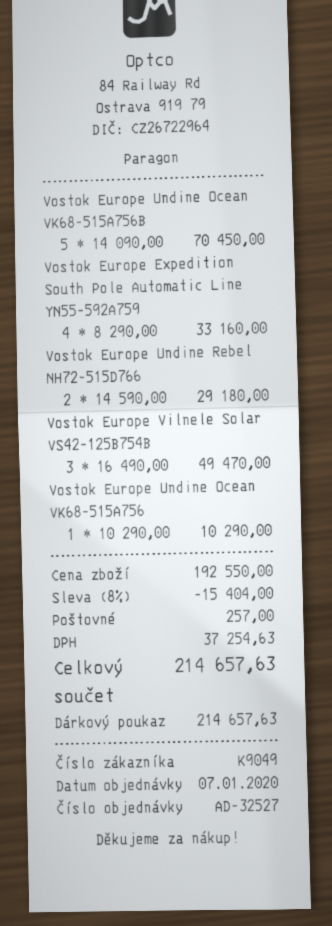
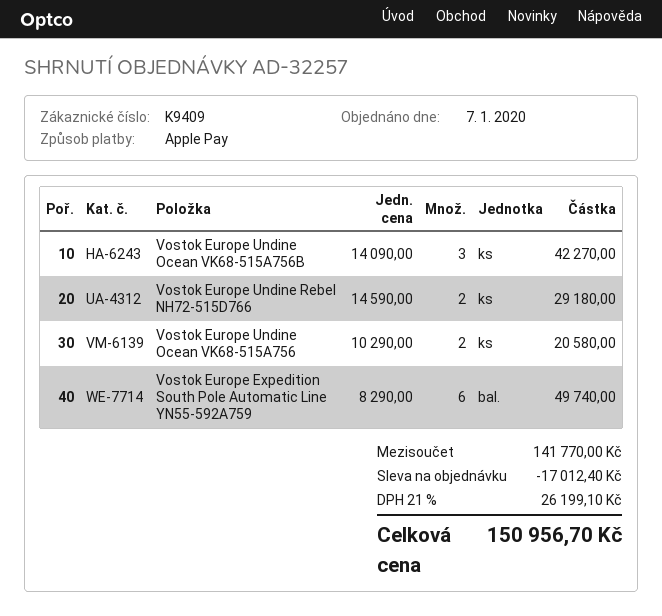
order number: AD-32527 -> AD-32257
customer number: K9049 -> K9409
payment method: gift card -> Apple Pay
Vostok Europe Undine Ocean VK68-515A756B: 5 x 14090.00 = 70450.00 -> 3 x 14090.00 = 42270.00
Vostok Europe Expedition South Pole Automatic Line YN55-592A759: 4 x 8290.00 = 33160.00 -> 6 x 8290.00 = 49740.00
Vostok Europe Vilnele Solar VS42-125B754B: 3 x 16490.00 = 49470.00 -> none
Vostok Europe Undine Ocean VK68-515A756: 1 x 10290.00 = 10290.00 -> 2 x 10290.00 = 20580.00
subtotal: 192550.00 -> 141770.00
discount: 15404.00 -> 17012.40
shipping: 257.00 -> none
tax: 37254.63 -> 26199.10
total: 214657.63 -> 150956.70

